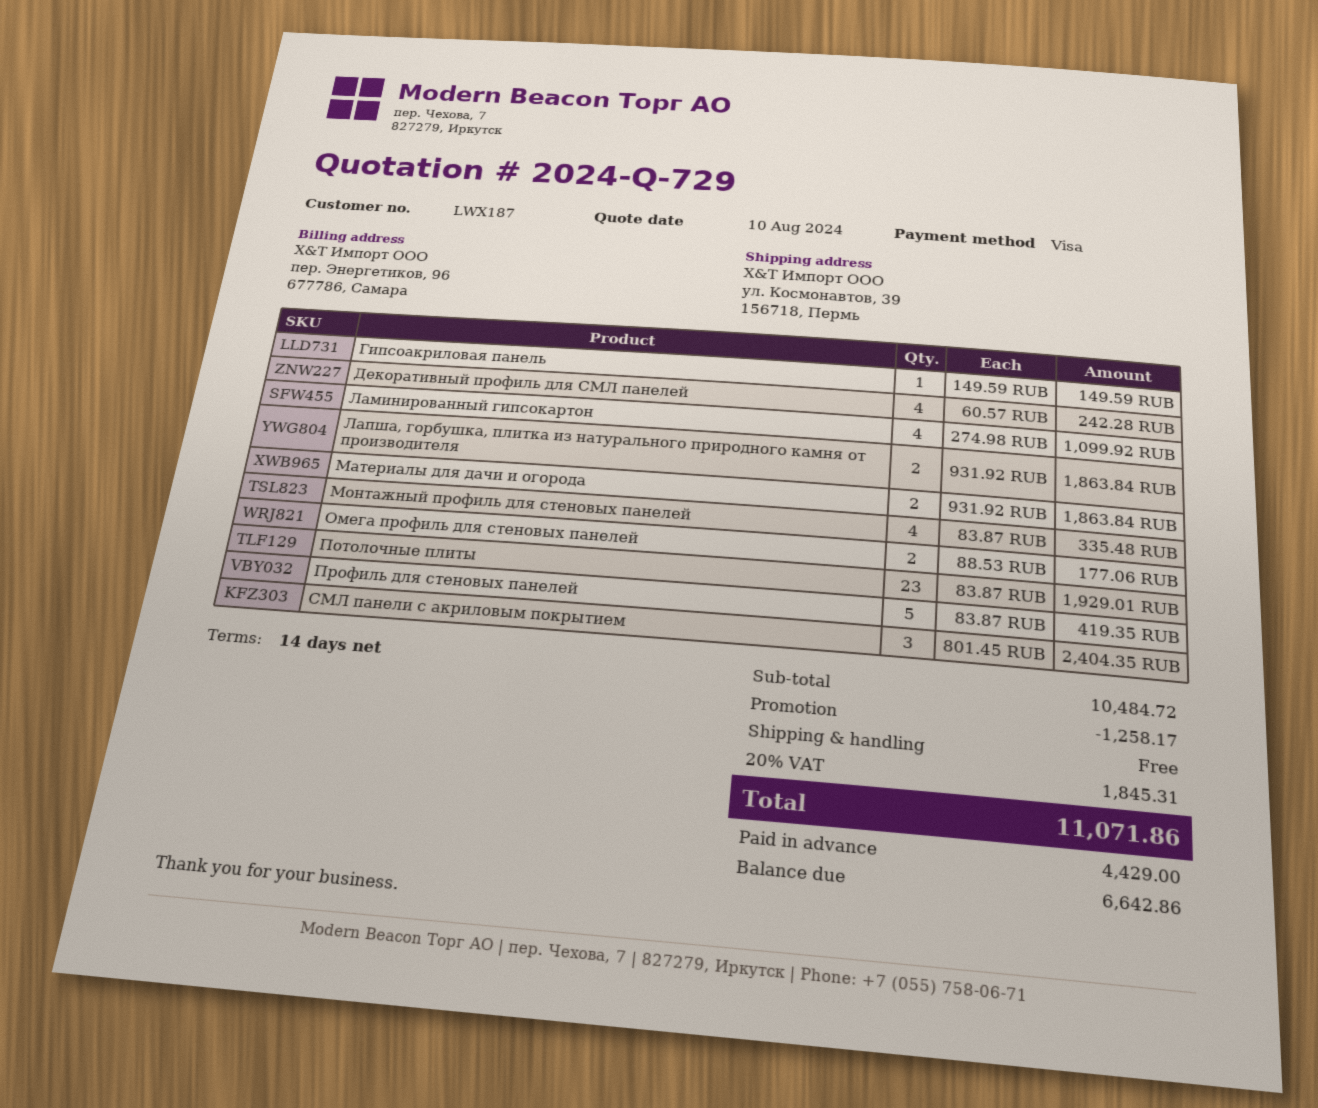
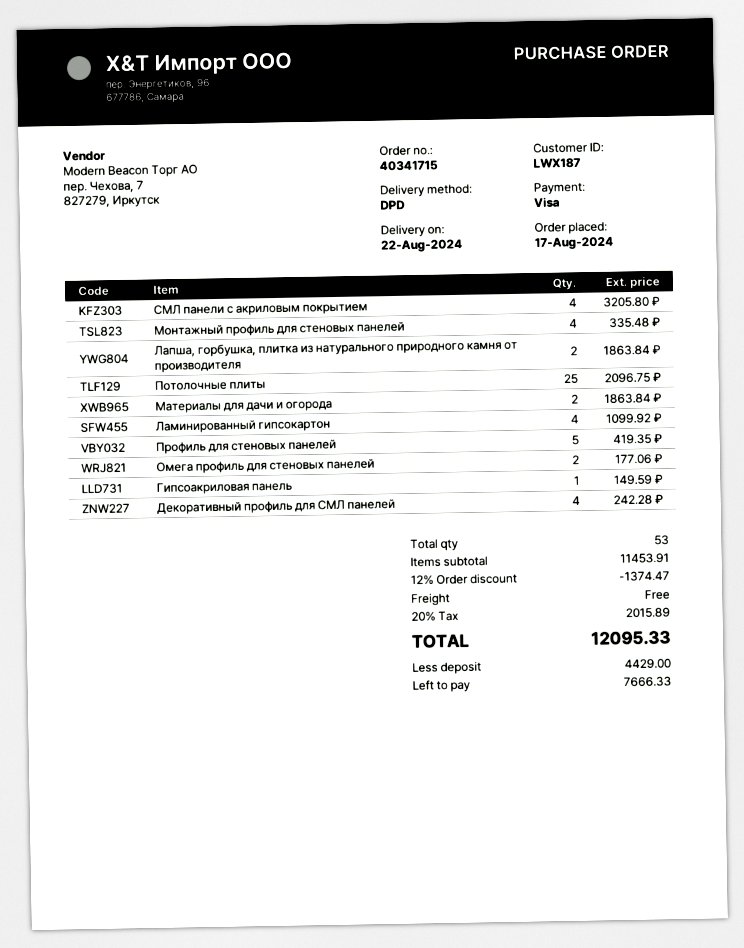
Потолочные плиты: 23 for 1929.01 -> 25 for 2096.75
СМЛ панели с акриловым покрытием: 3 for 2404.35 -> 4 for 3205.80
subtotal: 10484.72 -> 11453.91
discount: 1258.17 -> 1374.47
tax: 20% = 1845.31 -> 20% = 2015.89
total: 11071.86 -> 12095.33
balance: 6642.86 -> 7666.33

